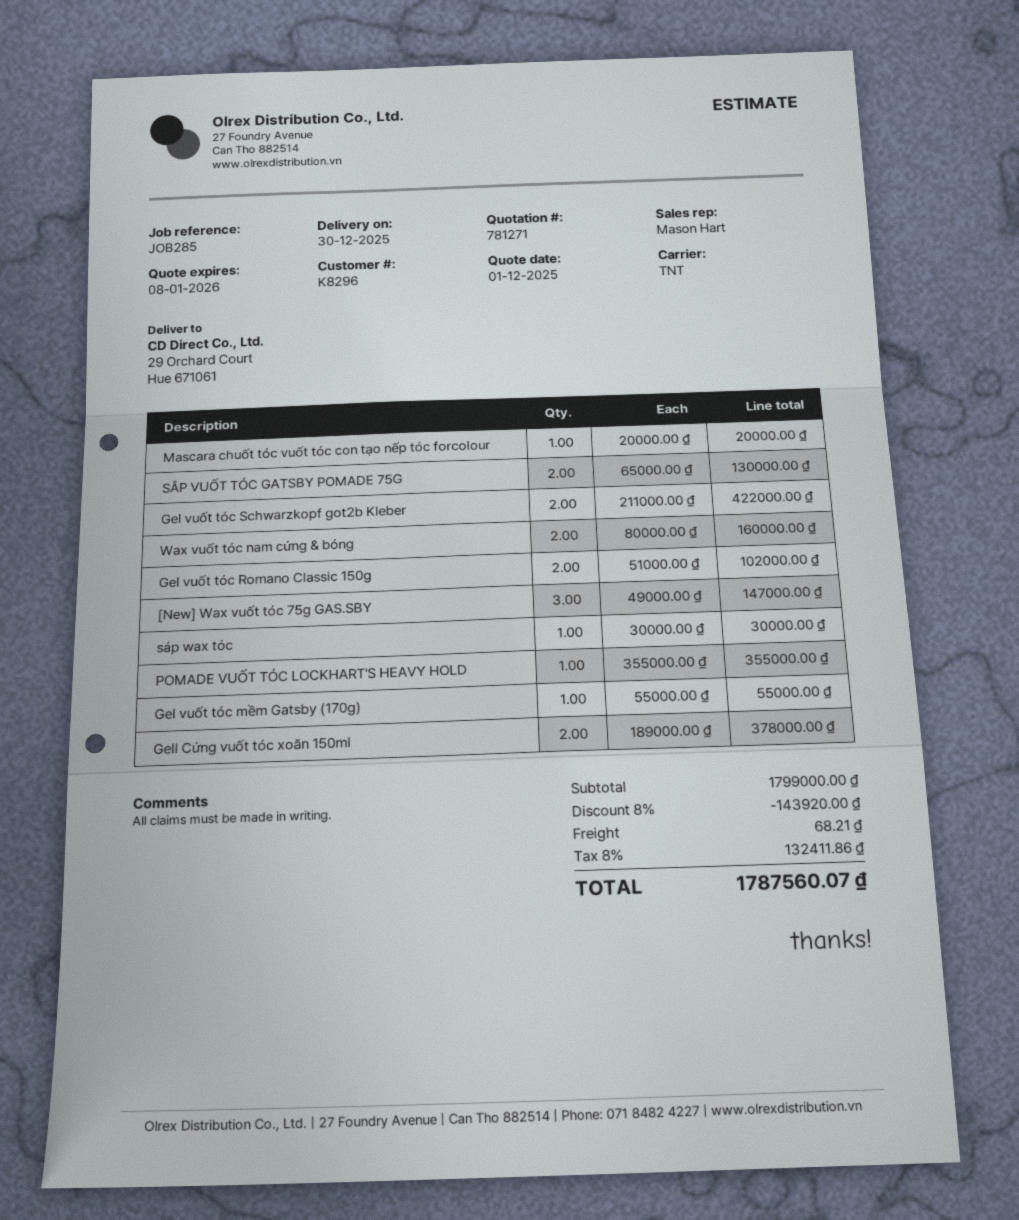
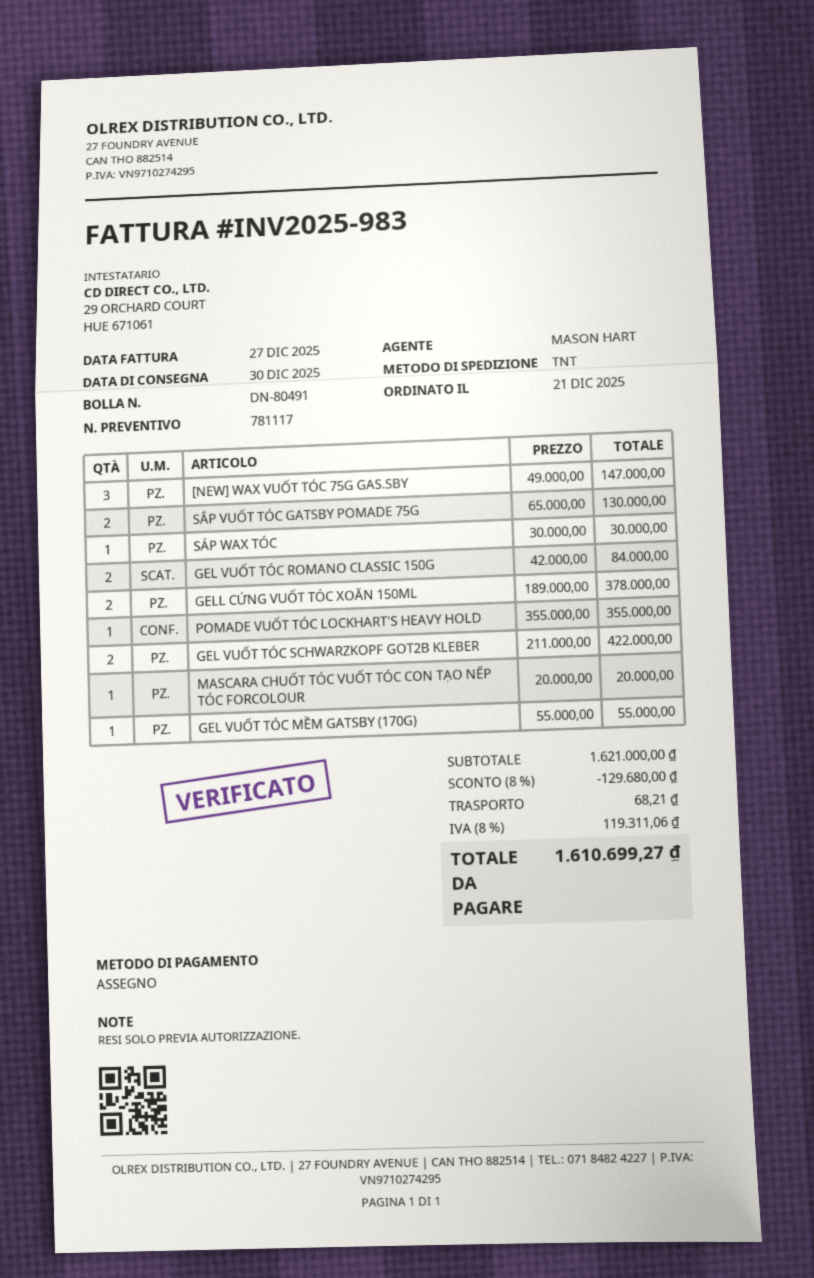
quote number: 781271 -> 781117
Wax vuốt tóc nam cứng & bóng: 2 x 80000.00 = 160000.00 -> none
Gel vuốt tóc Romano Classic 150g: 2 x 51000.00 = 102000.00 -> 2 x 42000.00 = 84000.00
subtotal: 1799000.00 -> 1621000.00
discount: 8% = 143920.00 -> 8% = 129680.00
tax: 8% = 132411.86 -> 8% = 119311.06
total: 1787560.07 -> 1610699.27

